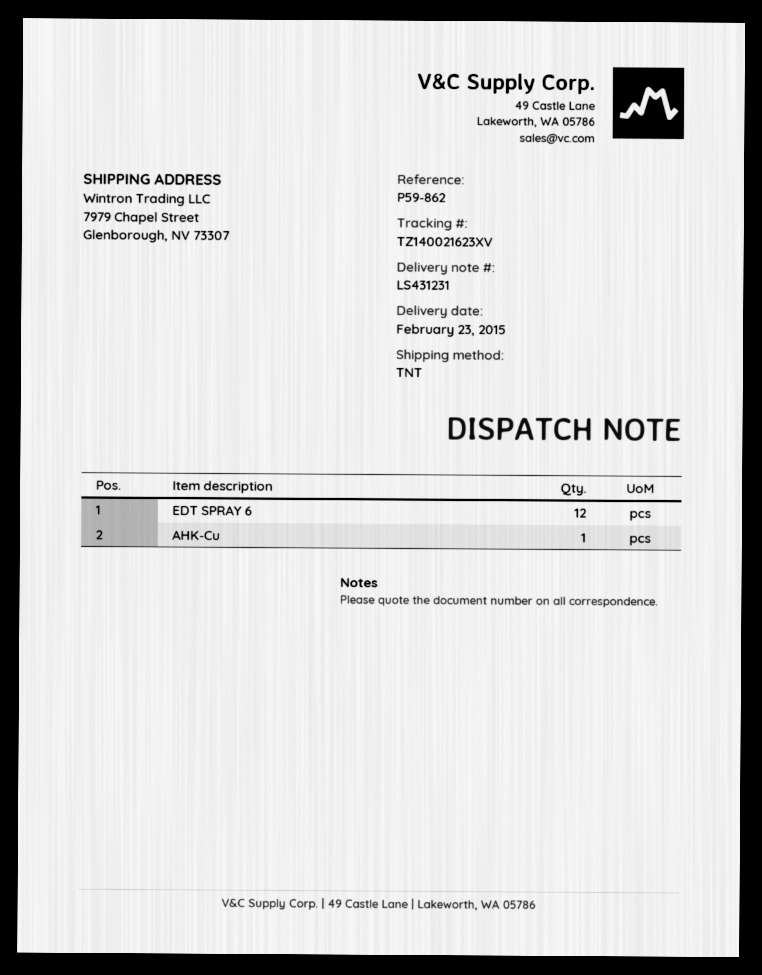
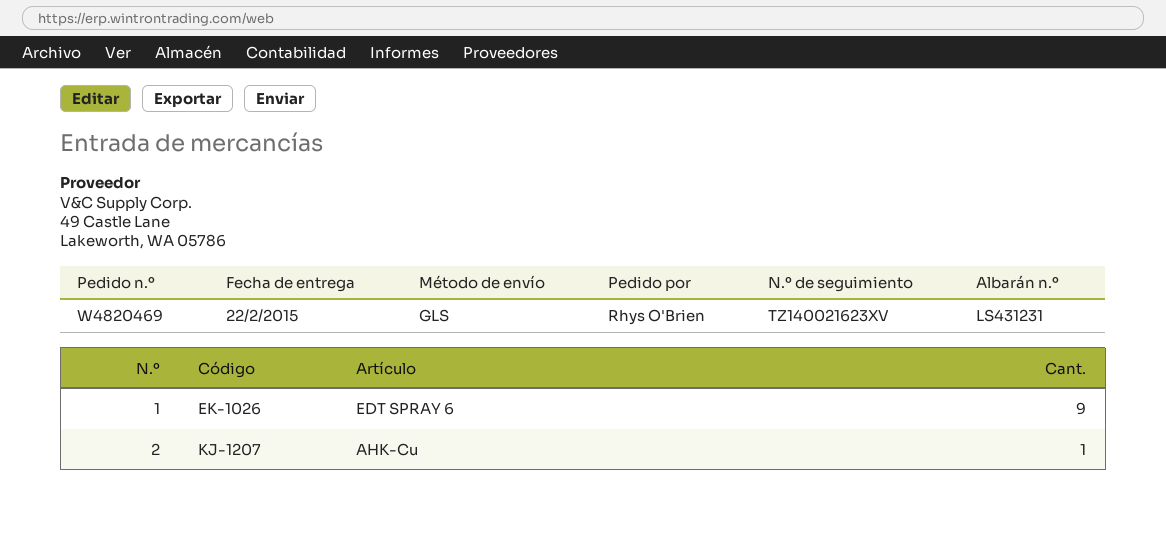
delivery date: 2015-02-23 -> 2015-02-22
shipping method: TNT -> GLS
EDT SPRAY 6: 12 -> 9

